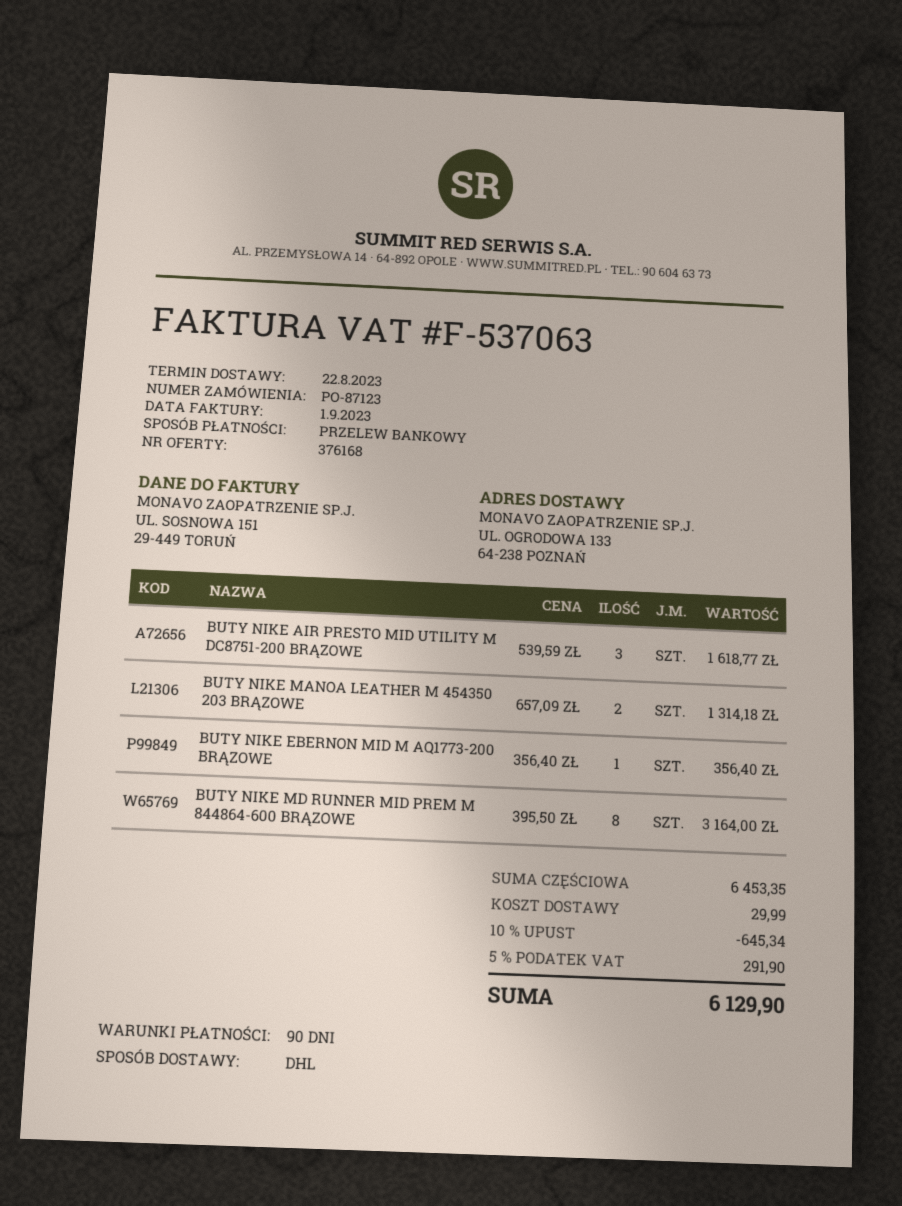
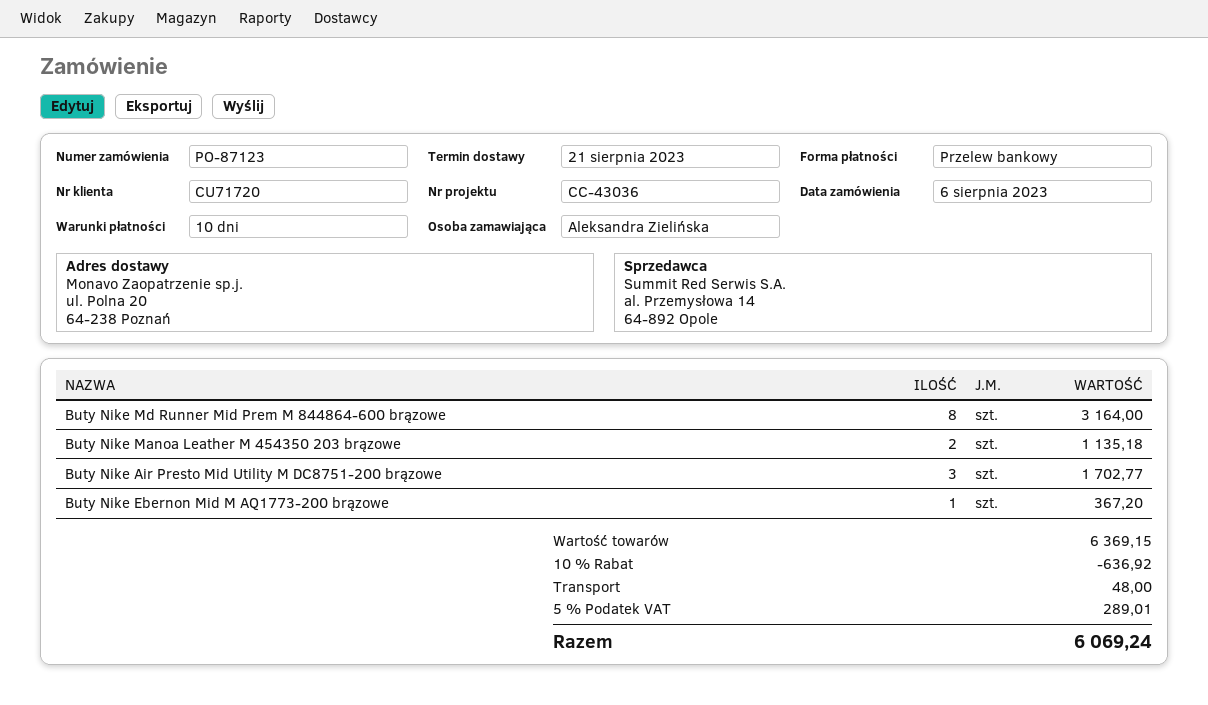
delivery date: 2023-08-22 -> 2023-08-21
payment terms: 90 days -> 10 days
ship to: UL. OGRODOWA 133, 64-238 POZNAŃ -> ul. Polna 20, 64-238 Poznań
BUTY NIKE AIR PRESTO MID UTILITY M DC8751-200 BRĄZOWE: 3 for 1618.77 -> 3 for 1702.77
BUTY NIKE MANOA LEATHER M 454350 203 BRĄZOWE: 2 for 1314.18 -> 2 for 1135.18
BUTY NIKE EBERNON MID M AQ1773-200 BRĄZOWE: 1 for 356.40 -> 1 for 367.20
subtotal: 6453.35 -> 6369.15
discount: 10% = 645.34 -> 10% = 636.92
shipping: 29.99 -> 48.00
tax: 5% = 291.90 -> 5% = 289.01
total: 6129.90 -> 6069.24

